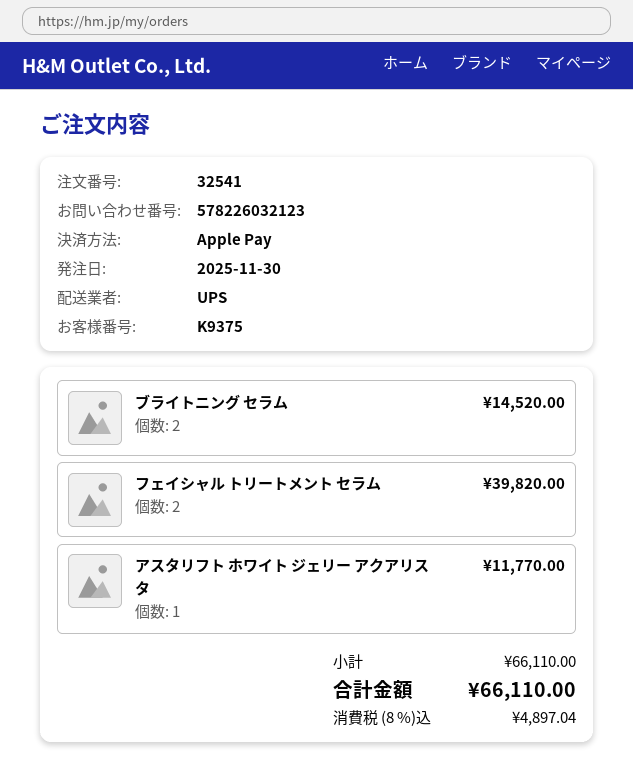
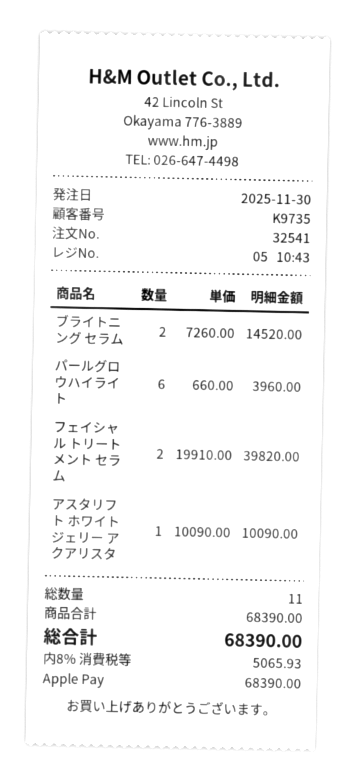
customer number: K9375 -> K9735
アスタリフト ホワイト ジェリー アクアリスタ: 1 for 11770.00 -> 1 for 10090.00
パールグロウハイライト: none -> 6 for 3960.00
subtotal: 66110.00 -> 68390.00
tax: 8% = 4897.04 -> 8% = 5065.93
total: 66110.00 -> 68390.00

